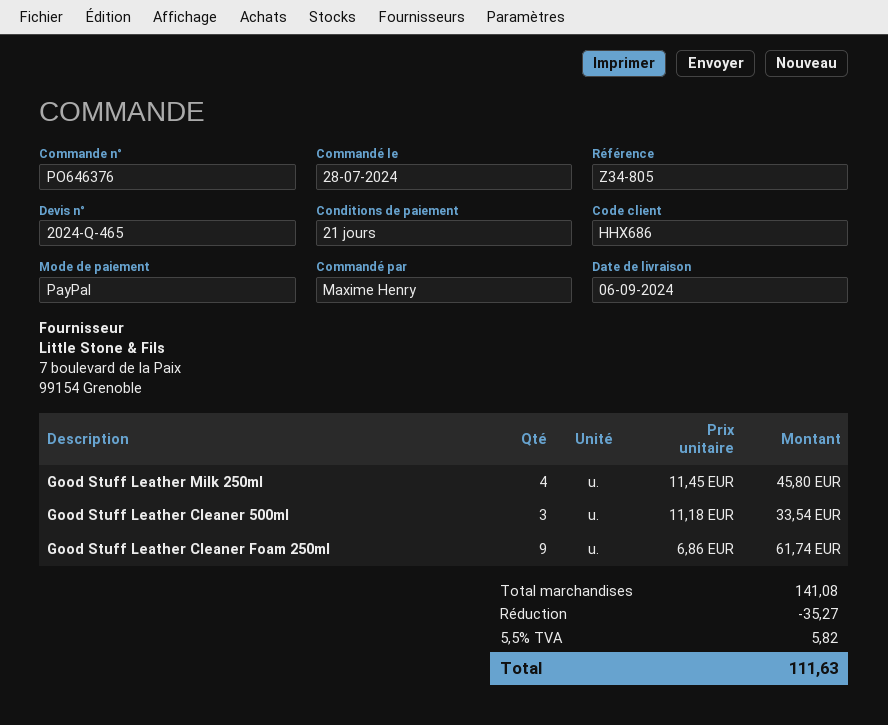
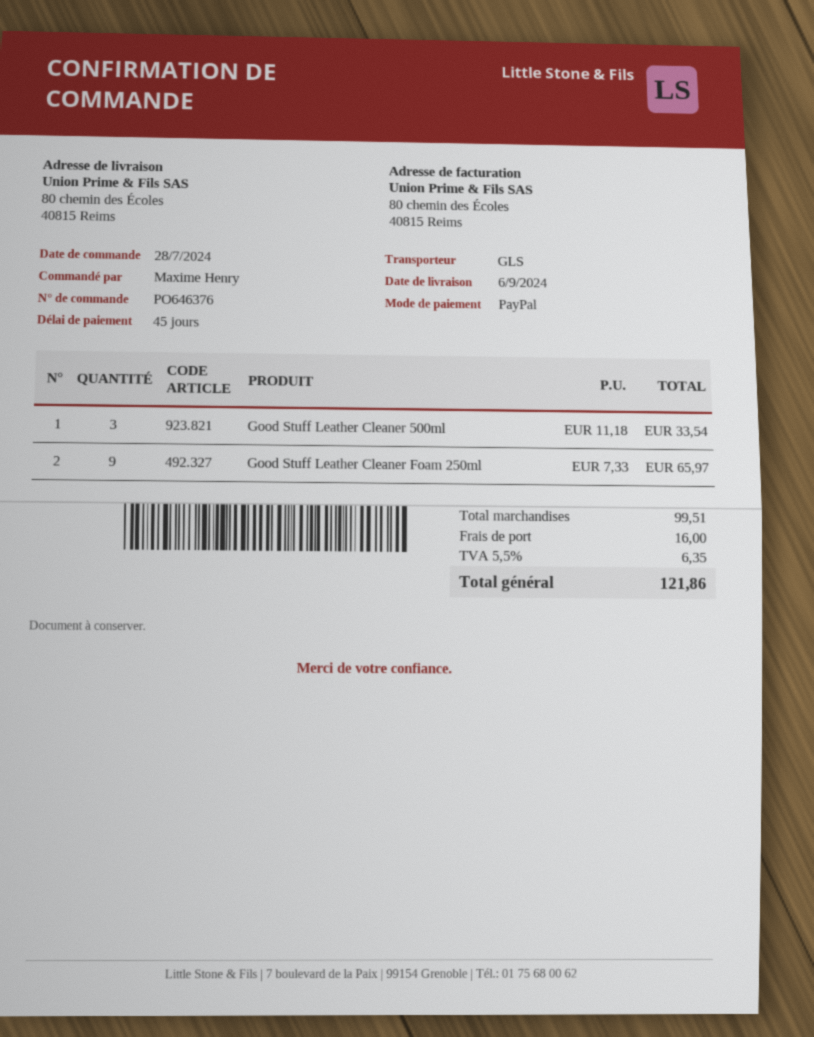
payment terms: 21 days -> 45 days
Good Stuff Leather Milk 250ml: 4 x 11.45 = 45.80 -> none
Good Stuff Leather Cleaner Foam 250ml: 9 x 6.86 = 61.74 -> 9 x 7.33 = 65.97
subtotal: 141.08 -> 99.51
discount: 35.27 -> none
shipping: none -> 16.00
tax: 5.5% = 5.82 -> 5.5% = 6.35
total: 111.63 -> 121.86

